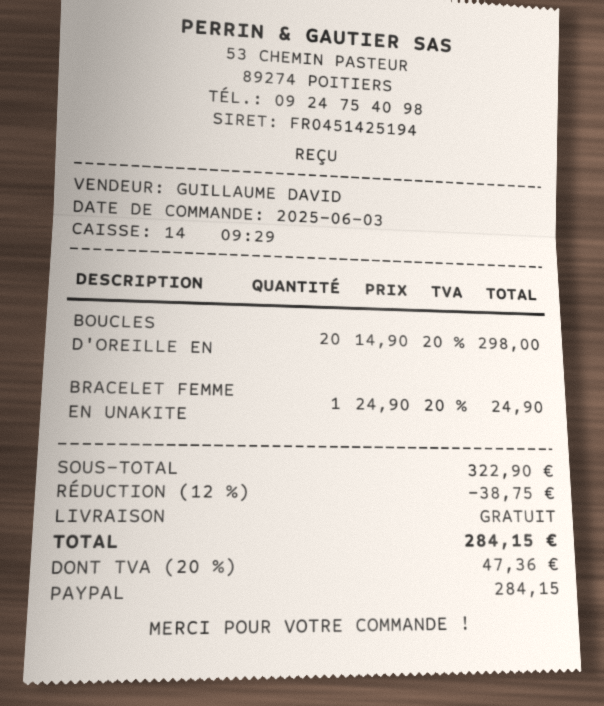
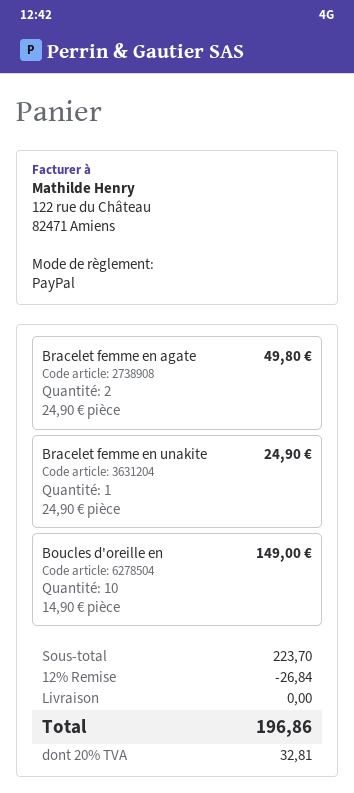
BOUCLES D'OREILLE EN: 20 x 14.90 = 298.00 -> 10 x 14.90 = 149.00
Bracelet femme en agate: none -> 2 x 24.90 = 49.80
subtotal: 322.90 -> 223.70
discount: 12% = 38.75 -> 12% = 26.84
tax: 20% = 47.36 -> 20% = 32.81
total: 284.15 -> 196.86

